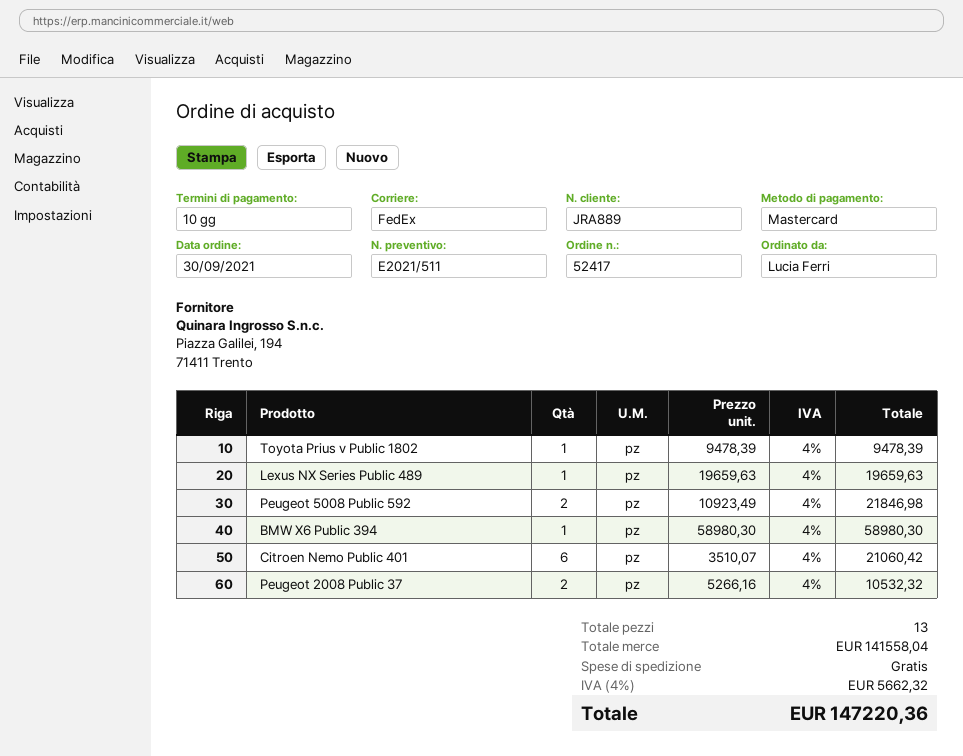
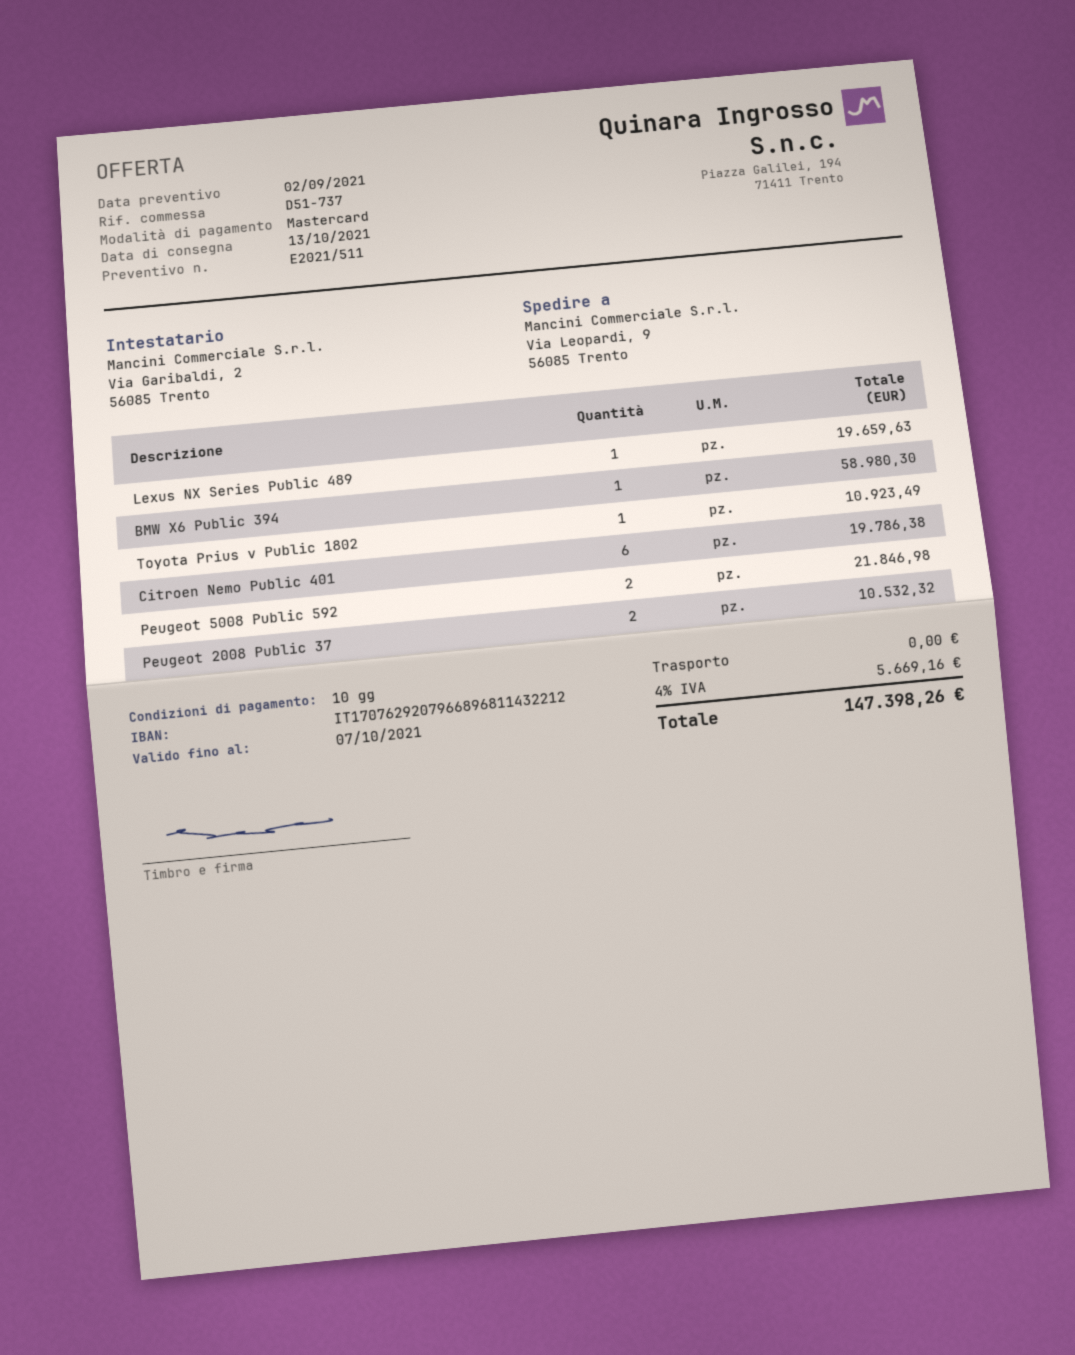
Toyota Prius v Public 1802: 1 for 9478.39 -> 1 for 10923.49
Citroen Nemo Public 401: 6 for 21060.42 -> 6 for 19786.38
tax: 4% = 5662.32 -> 4% = 5669.16
total: 147220.36 -> 147398.26

